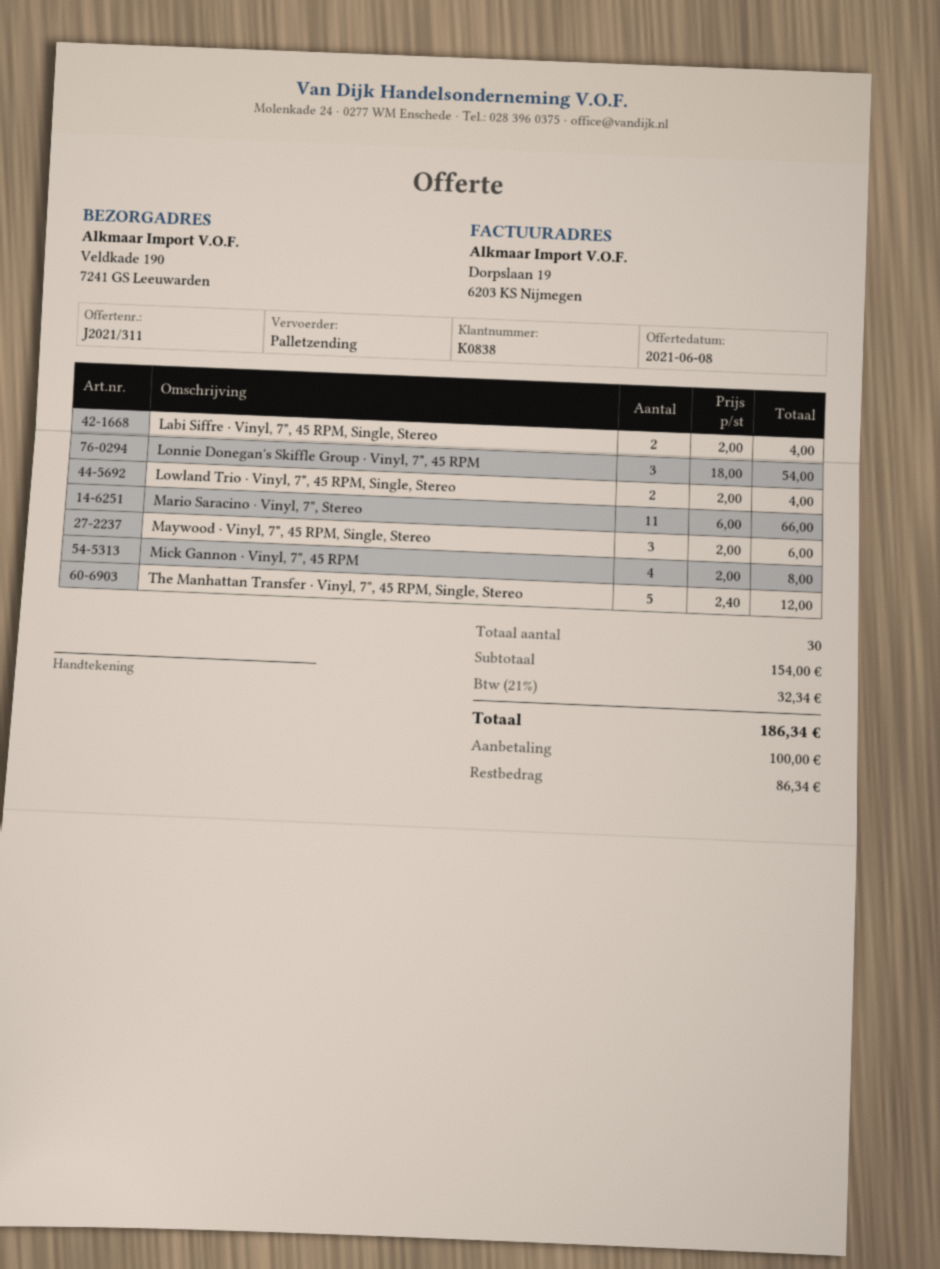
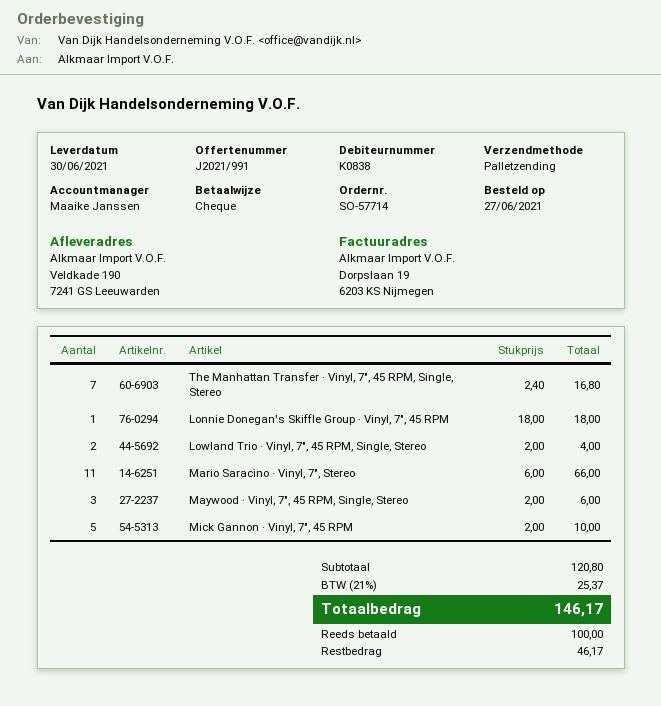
quote number: J2021/311 -> J2021/991
Labi Siffre · Vinyl, 7", 45 RPM, Single, Stereo: 2 x 2.00 = 4.00 -> none
Lonnie Donegan's Skiffle Group · Vinyl, 7", 45 RPM: 3 x 18.00 = 54.00 -> 1 x 18.00 = 18.00
Mick Gannon · Vinyl, 7", 45 RPM: 4 x 2.00 = 8.00 -> 5 x 2.00 = 10.00
The Manhattan Transfer · Vinyl, 7", 45 RPM, Single, Stereo: 5 x 2.40 = 12.00 -> 7 x 2.40 = 16.80
subtotal: 154.00 -> 120.80
tax: 21% = 32.34 -> 21% = 25.37
total: 186.34 -> 146.17
balance: 86.34 -> 46.17

